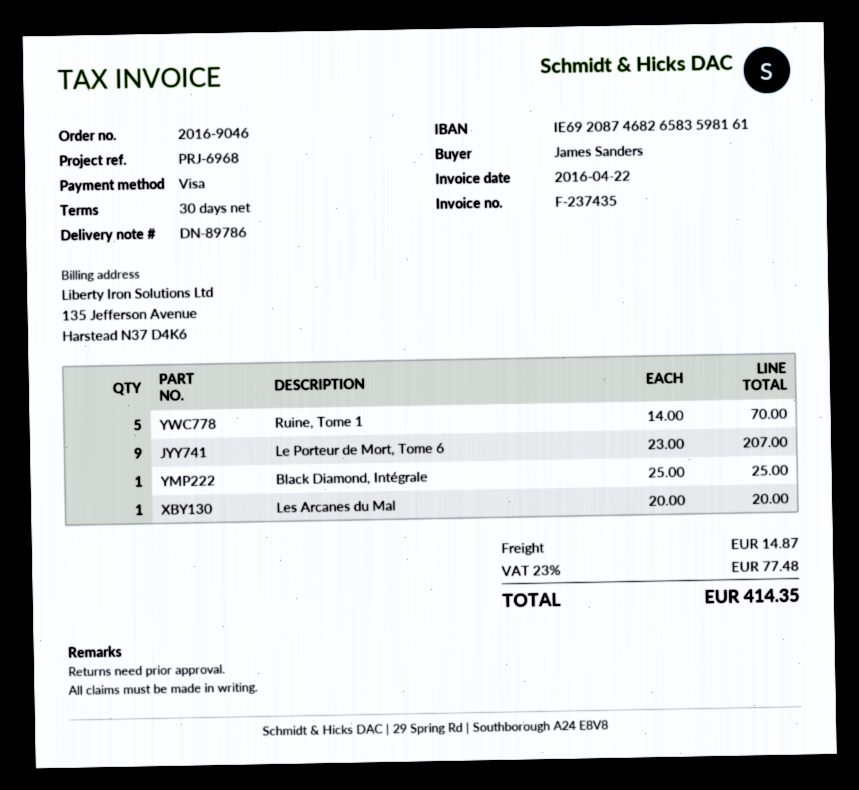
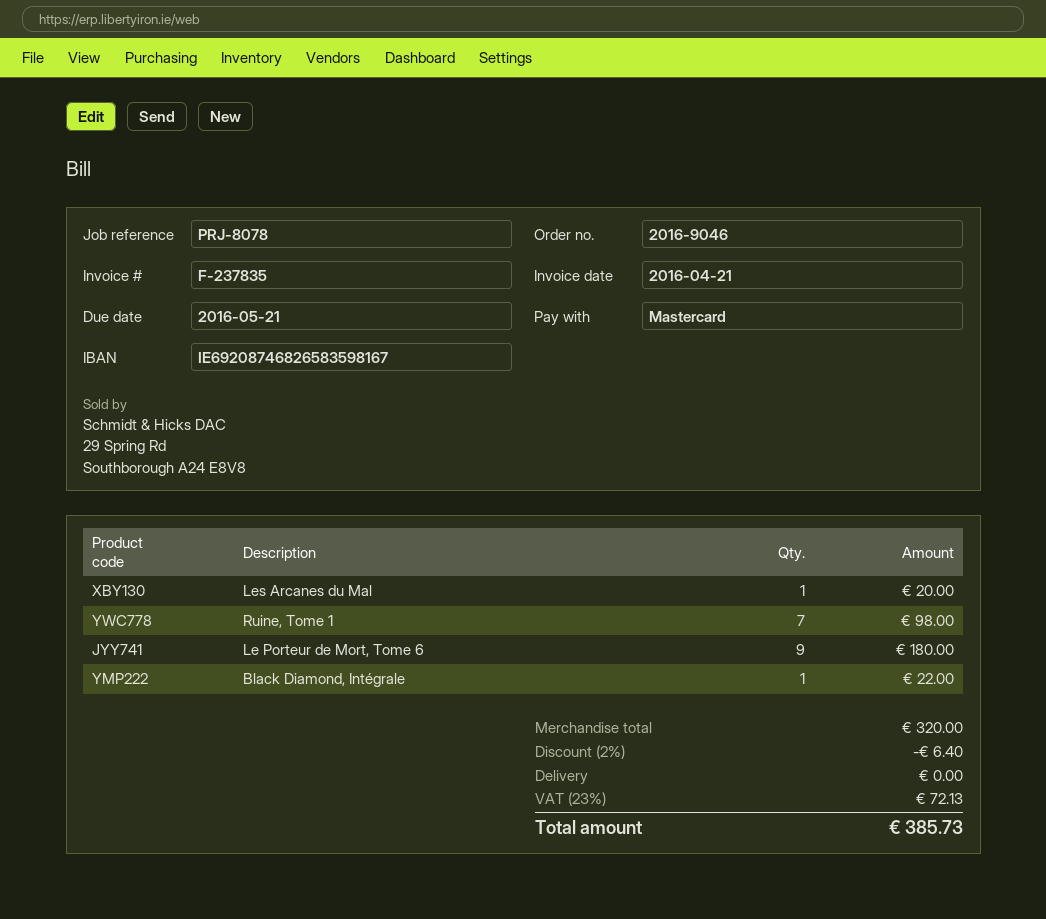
invoice number: F-237435 -> F-237835
invoice date: 2016-04-22 -> 2016-04-21
reference: PRJ-6968 -> PRJ-8078
payment method: Visa -> Mastercard
bank account: IE69208746826583598161 -> IE69208746826583598167
Ruine, Tome 1: 5 for 70.00 -> 7 for 98.00
Le Porteur de Mort, Tome 6: 9 for 207.00 -> 9 for 180.00
Black Diamond, Intégrale: 1 for 25.00 -> 1 for 22.00
discount: none -> 2% = 6.40
shipping: 14.87 -> 0.00
tax: 23% = 77.48 -> 23% = 72.13
total: 414.35 -> 385.73

